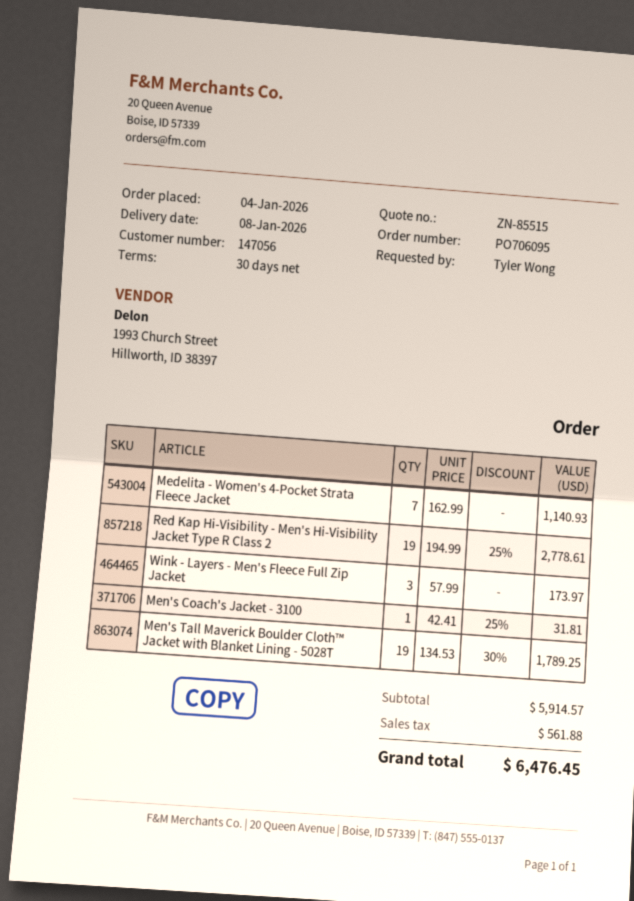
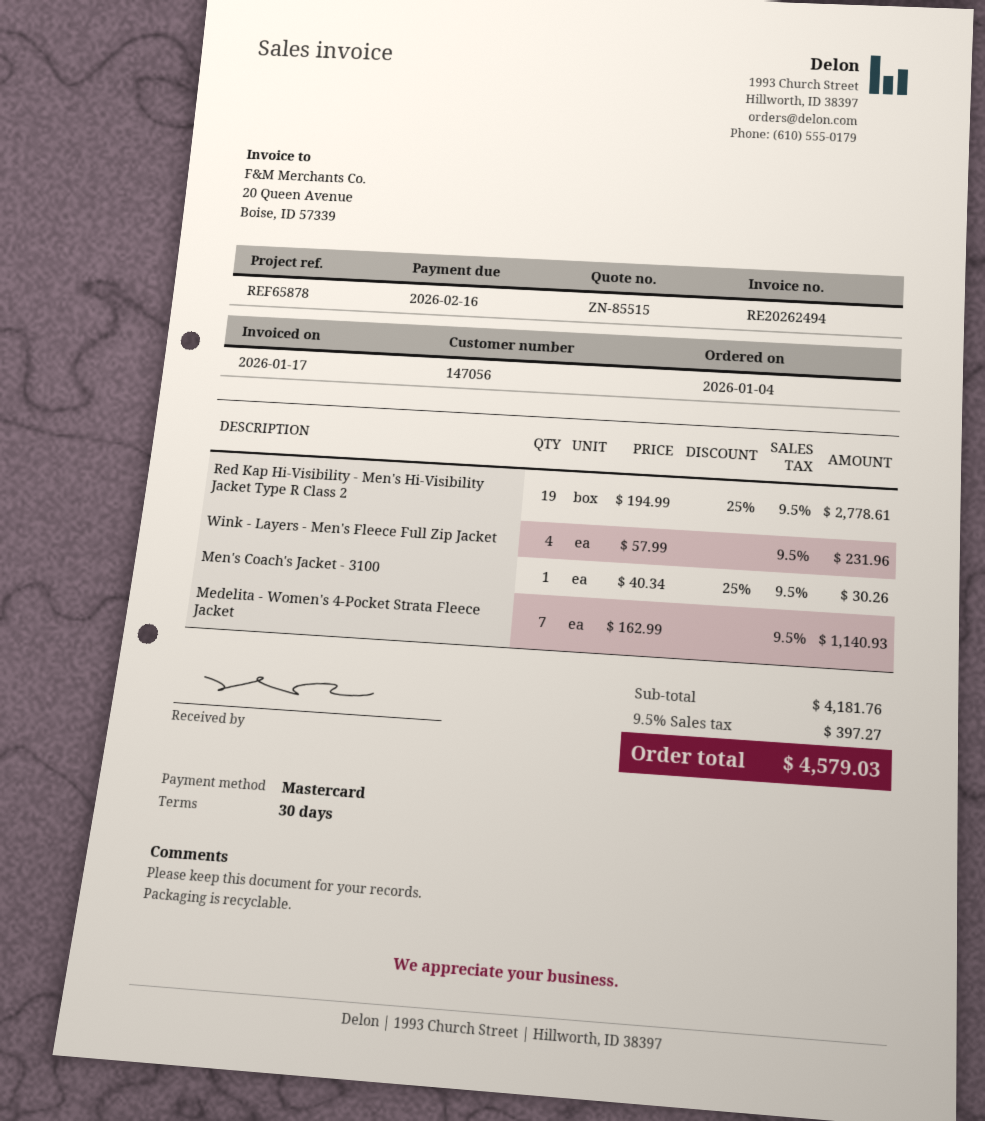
Wink - Layers - Men's Fleece Full Zip Jacket: 3 x 57.99 = 173.97 -> 4 x 57.99 = 231.96
Men's Coach's Jacket - 3100: 1 x 42.41 - 25% = 31.81 -> 1 x 40.34 - 25% = 30.26
Men's Tall Maverick Boulder Cloth™ Jacket with Blanket Lining - 5028T: 19 x 134.53 - 30% = 1789.25 -> none
subtotal: 5914.57 -> 4181.76
tax: 561.88 -> 397.27
total: 6476.45 -> 4579.03

